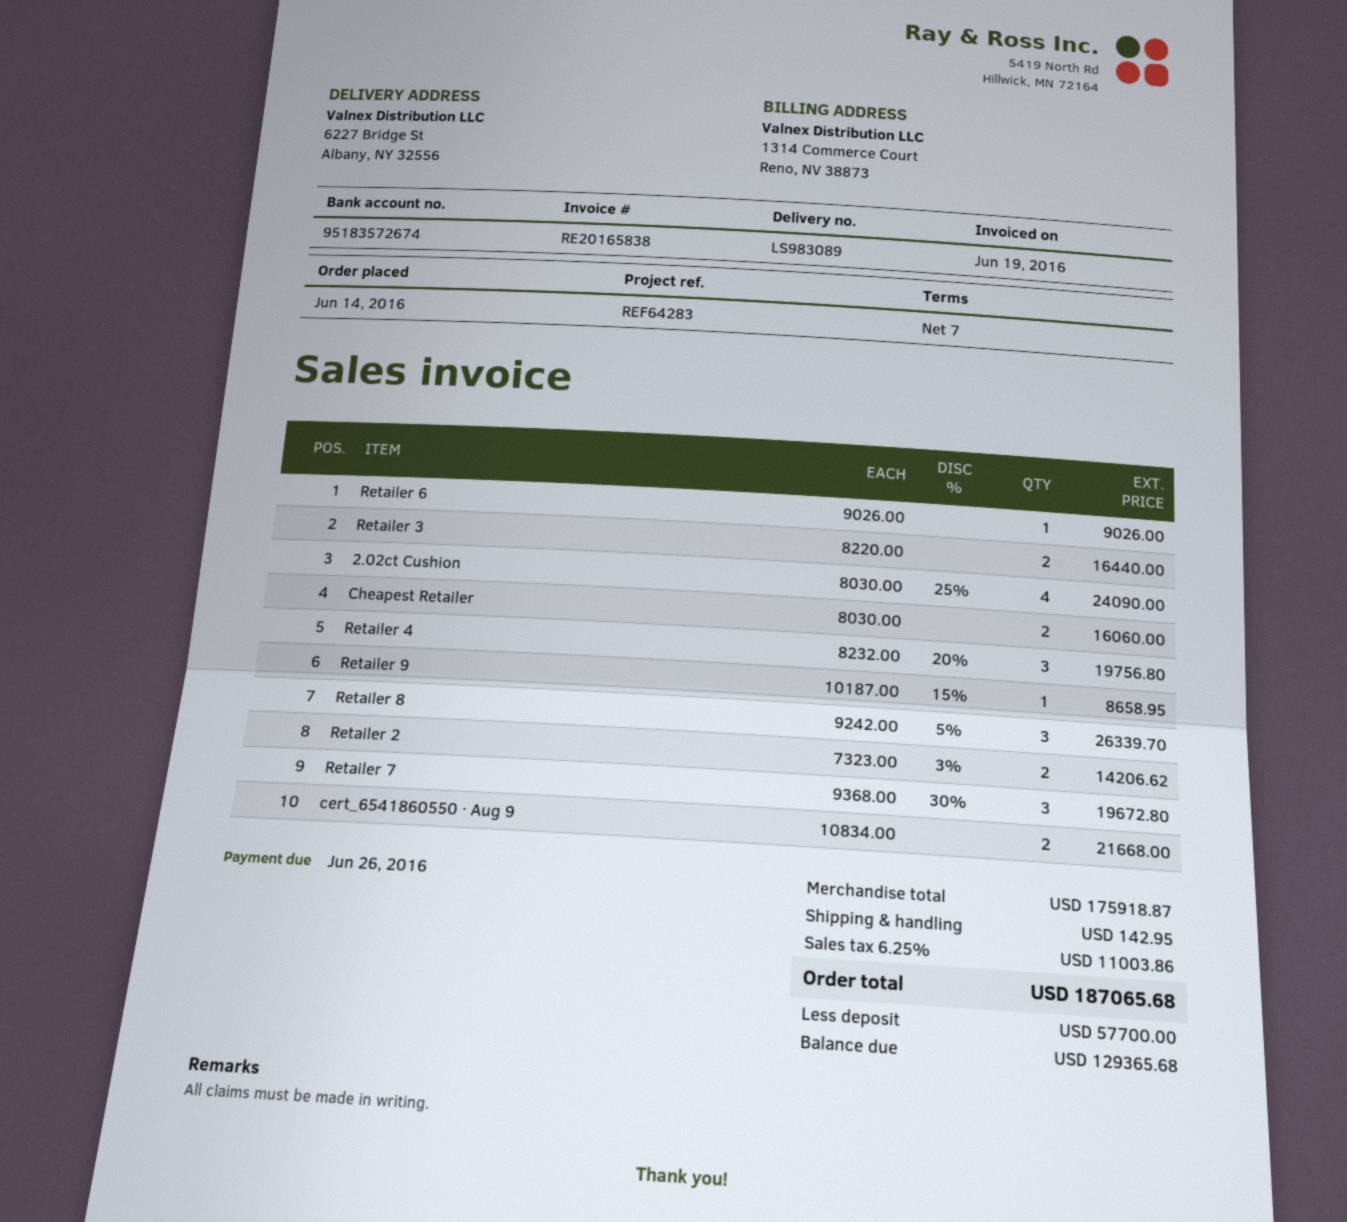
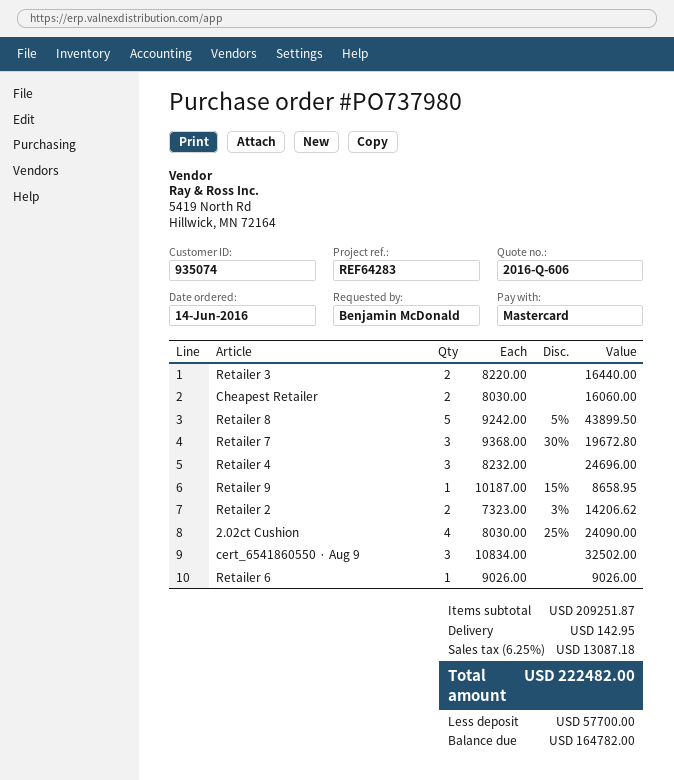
Retailer 4: 3 x 8232.00 - 20% = 19756.80 -> 3 x 8232.00 = 24696.00
Retailer 8: 3 x 9242.00 - 5% = 26339.70 -> 5 x 9242.00 - 5% = 43899.50
cert_6541860550 · Aug 9: 2 x 10834.00 = 21668.00 -> 3 x 10834.00 = 32502.00
subtotal: 175918.87 -> 209251.87
tax: 6.25% = 11003.86 -> 6.25% = 13087.18
total: 187065.68 -> 222482.00
balance: 129365.68 -> 164782.00

